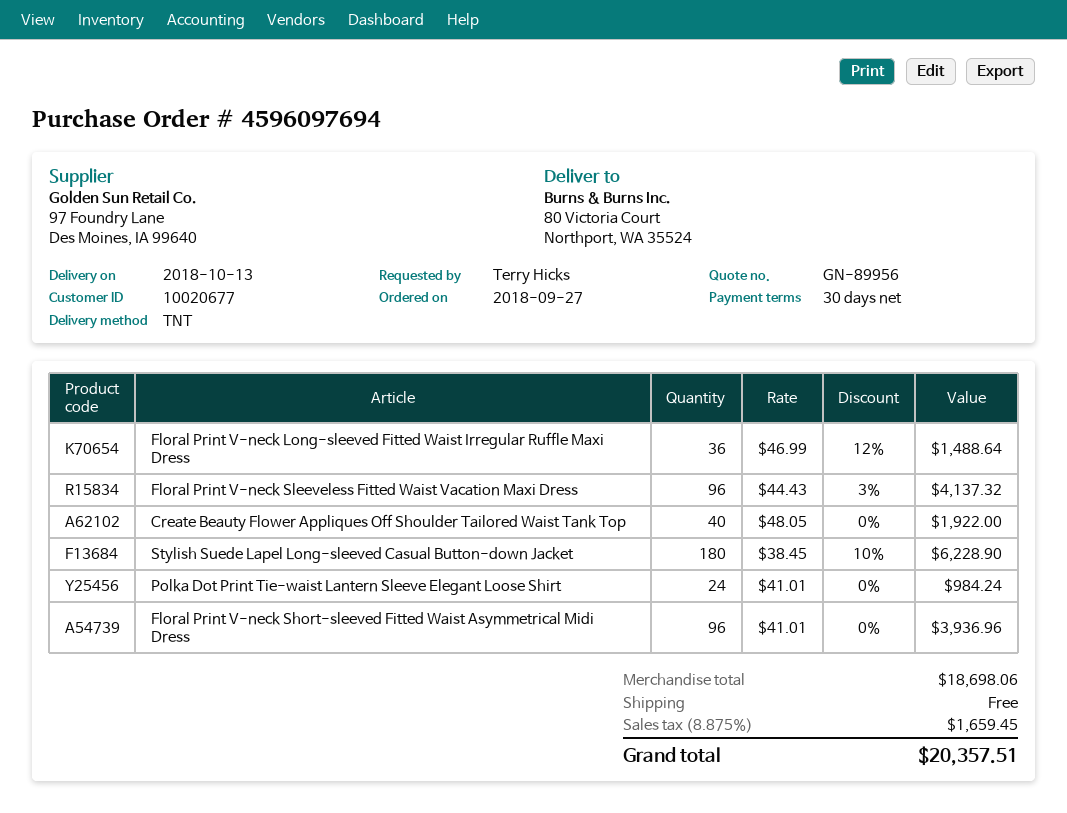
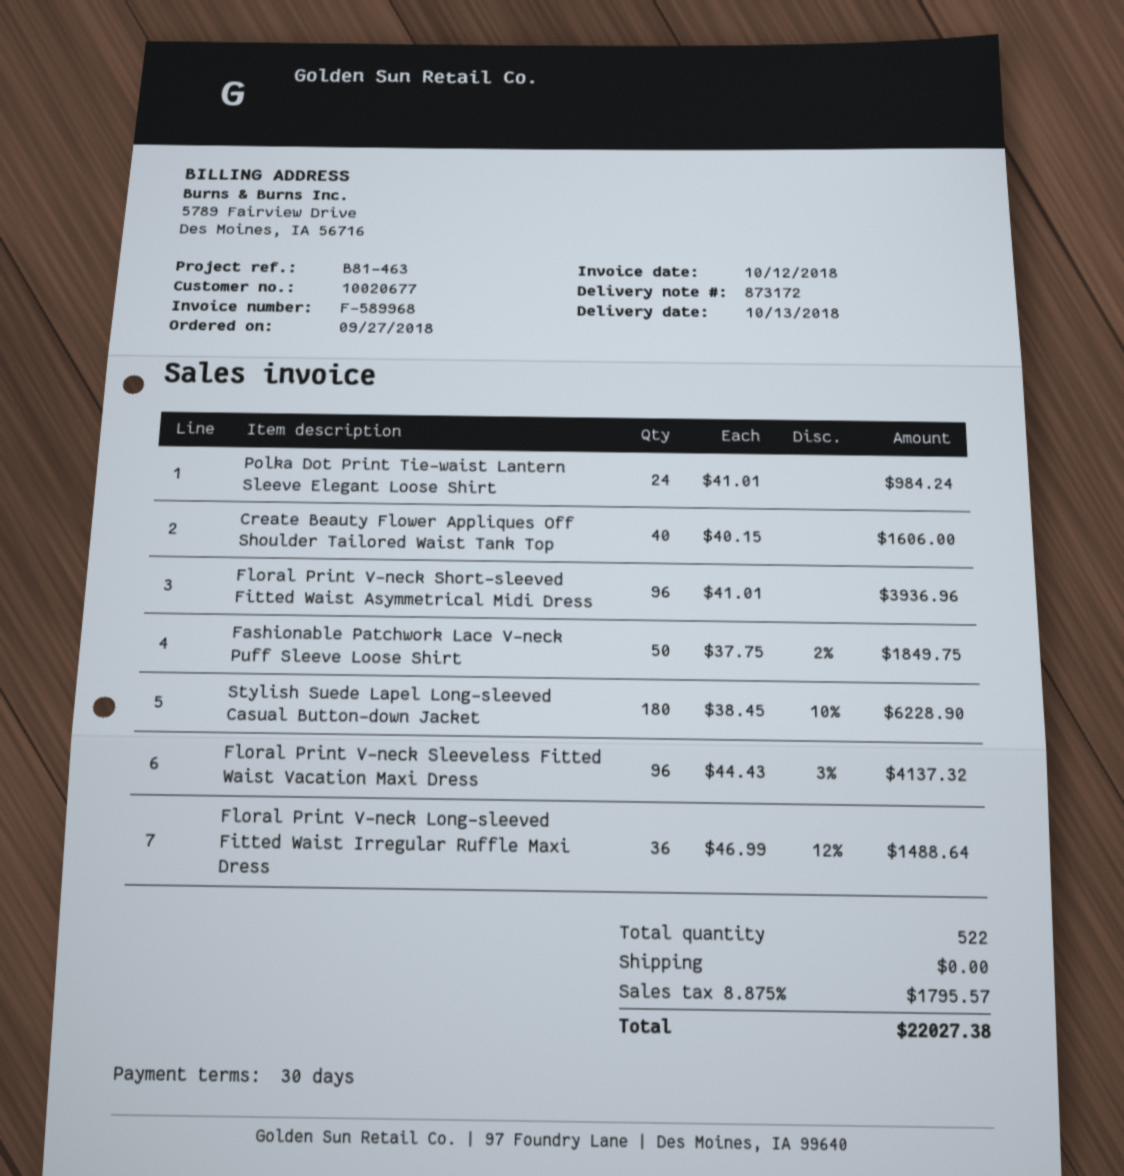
Create Beauty Flower Appliques Off Shoulder Tailored Waist Tank Top: 40 x 48.05 = 1922.00 -> 40 x 40.15 = 1606.00
Fashionable Patchwork Lace V-neck Puff Sleeve Loose Shirt: none -> 50 x 37.75 - 2% = 1849.75
tax: 8.875% = 1659.45 -> 8.875% = 1795.57
total: 20357.51 -> 22027.38

